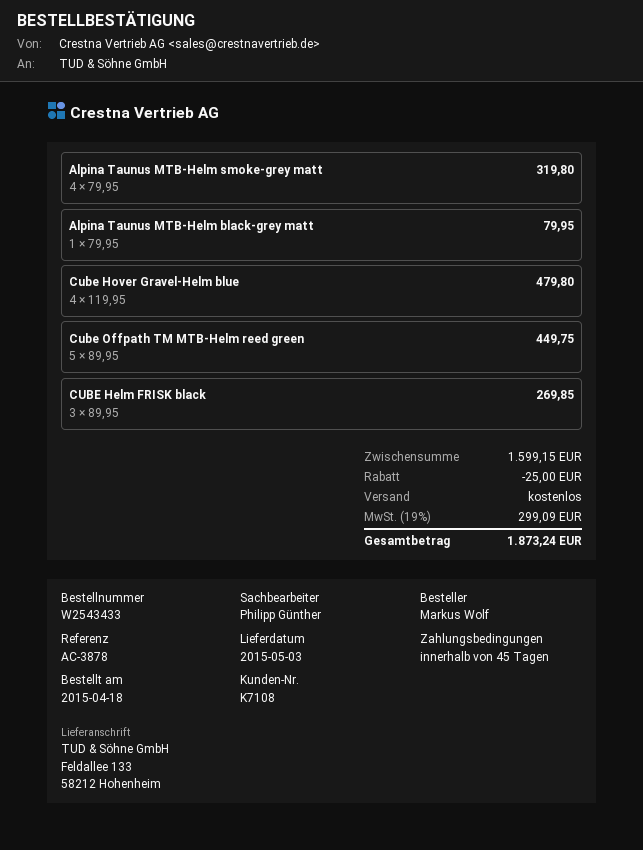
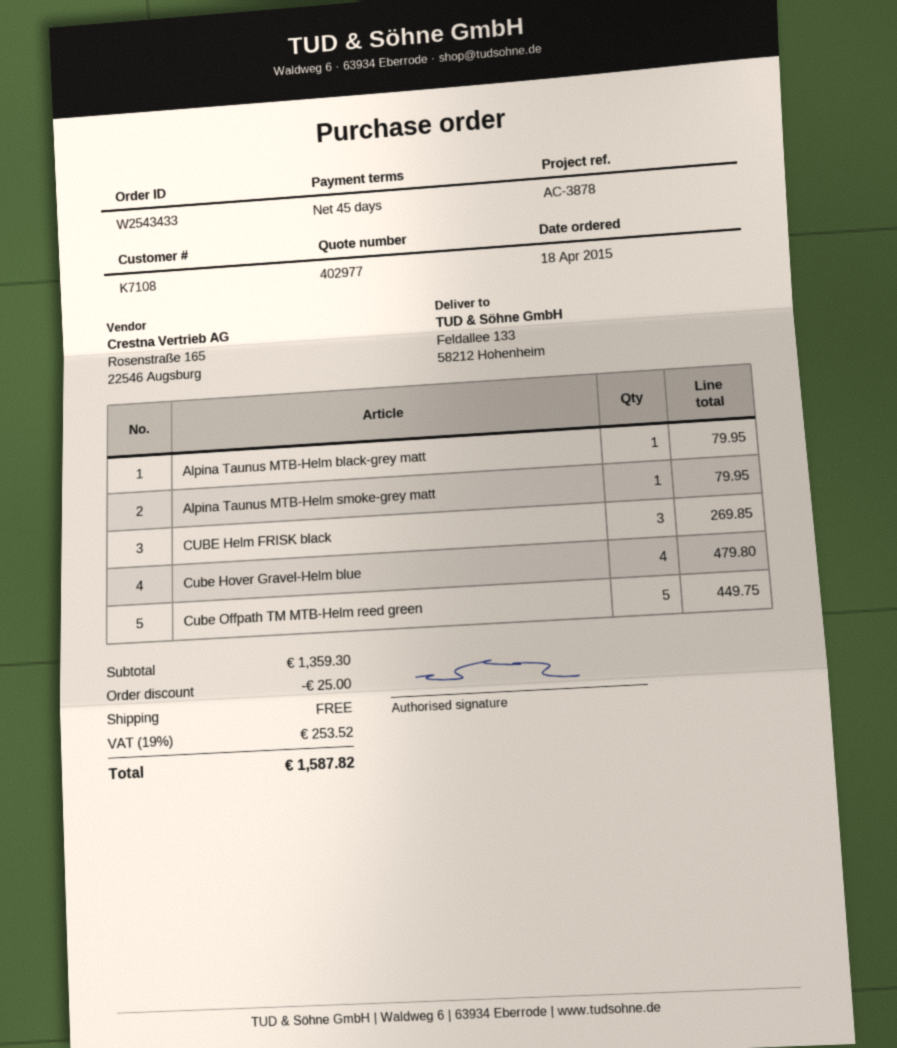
Alpina Taunus MTB-Helm smoke-grey matt: 4 for 319.80 -> 1 for 79.95
subtotal: 1599.15 -> 1359.30
tax: 19% = 299.09 -> 19% = 253.52
total: 1873.24 -> 1587.82

